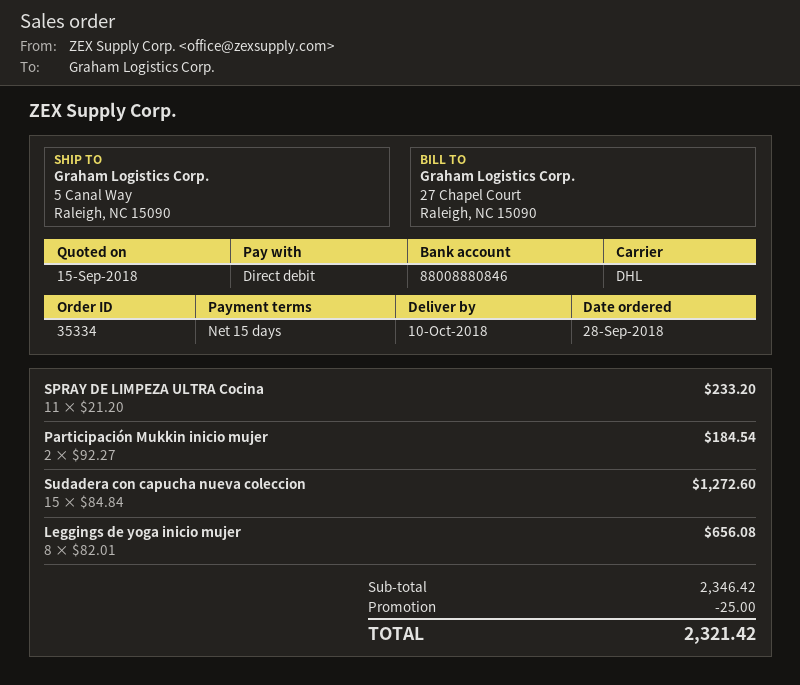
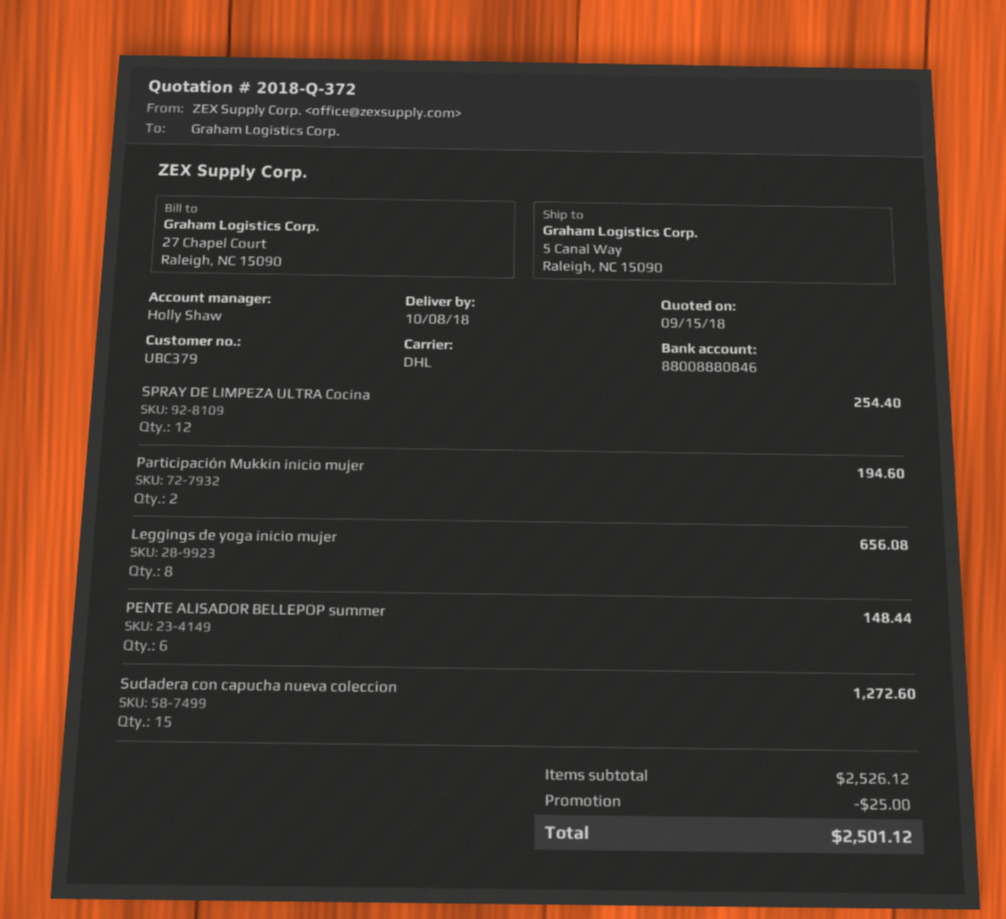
delivery date: 2018-10-10 -> 2018-10-08
SPRAY DE LIMPEZA ULTRA Cocina: 11 for 233.20 -> 12 for 254.40
Participación Mukkin inicio mujer: 2 for 184.54 -> 2 for 194.60
PENTE ALISADOR BELLEPOP summer: none -> 6 for 148.44
subtotal: 2346.42 -> 2526.12
total: 2321.42 -> 2501.12

